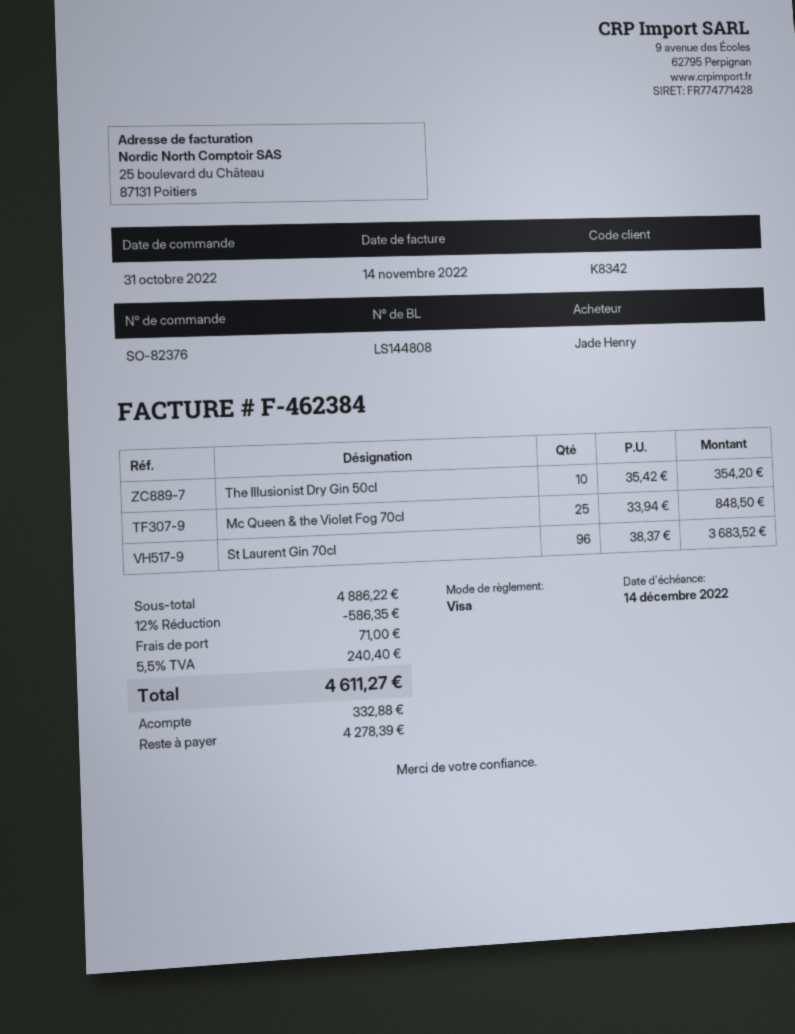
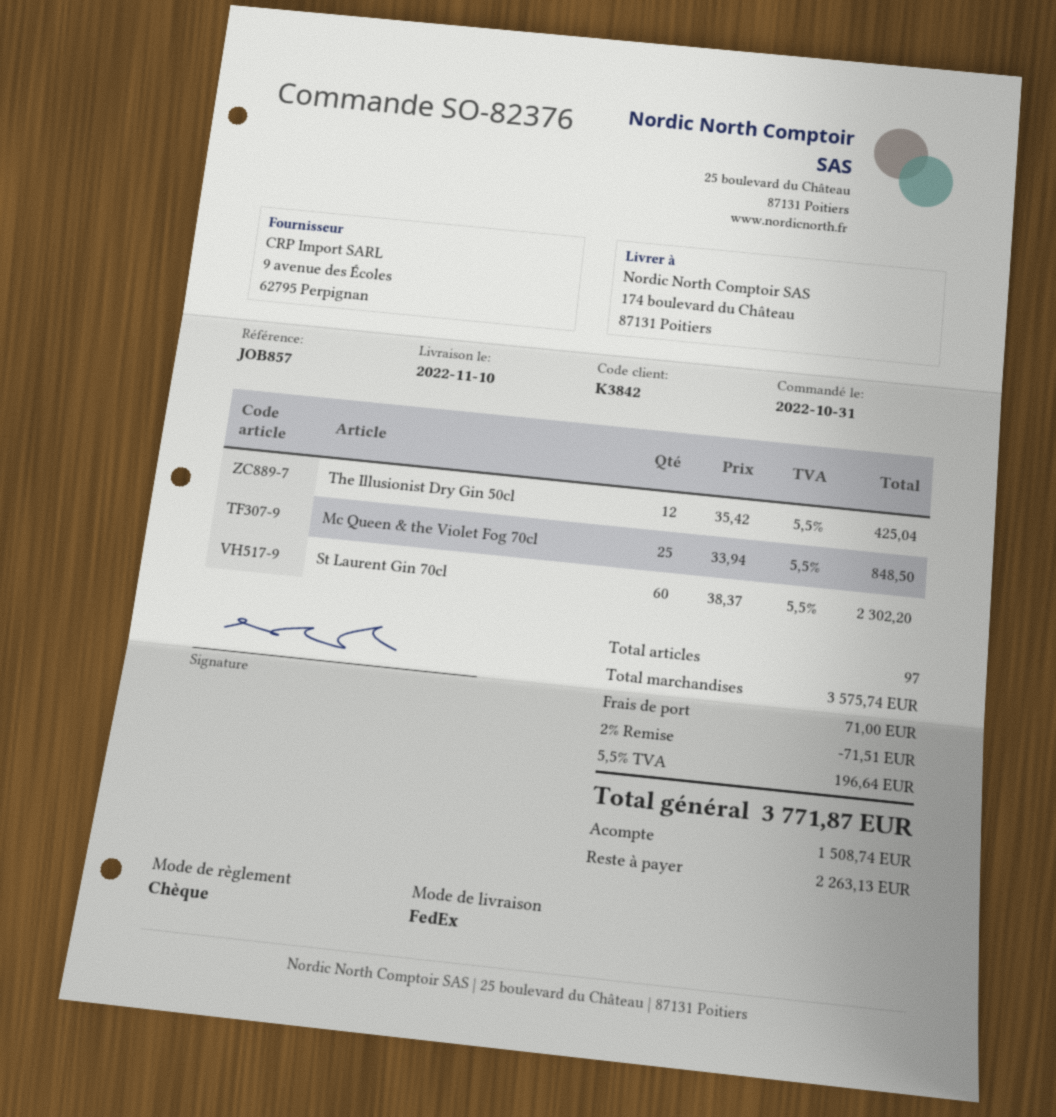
customer number: K8342 -> K3842
payment method: Visa -> cheque
The Illusionist Dry Gin 50cl: 10 x 35.42 = 354.20 -> 12 x 35.42 = 425.04
St Laurent Gin 70cl: 96 x 38.37 = 3683.52 -> 60 x 38.37 = 2302.20
subtotal: 4886.22 -> 3575.74
discount: 12% = 586.35 -> 2% = 71.51
tax: 5.5% = 240.40 -> 5.5% = 196.64
total: 4611.27 -> 3771.87
deposit: 332.88 -> 1508.74
balance: 4278.39 -> 2263.13

